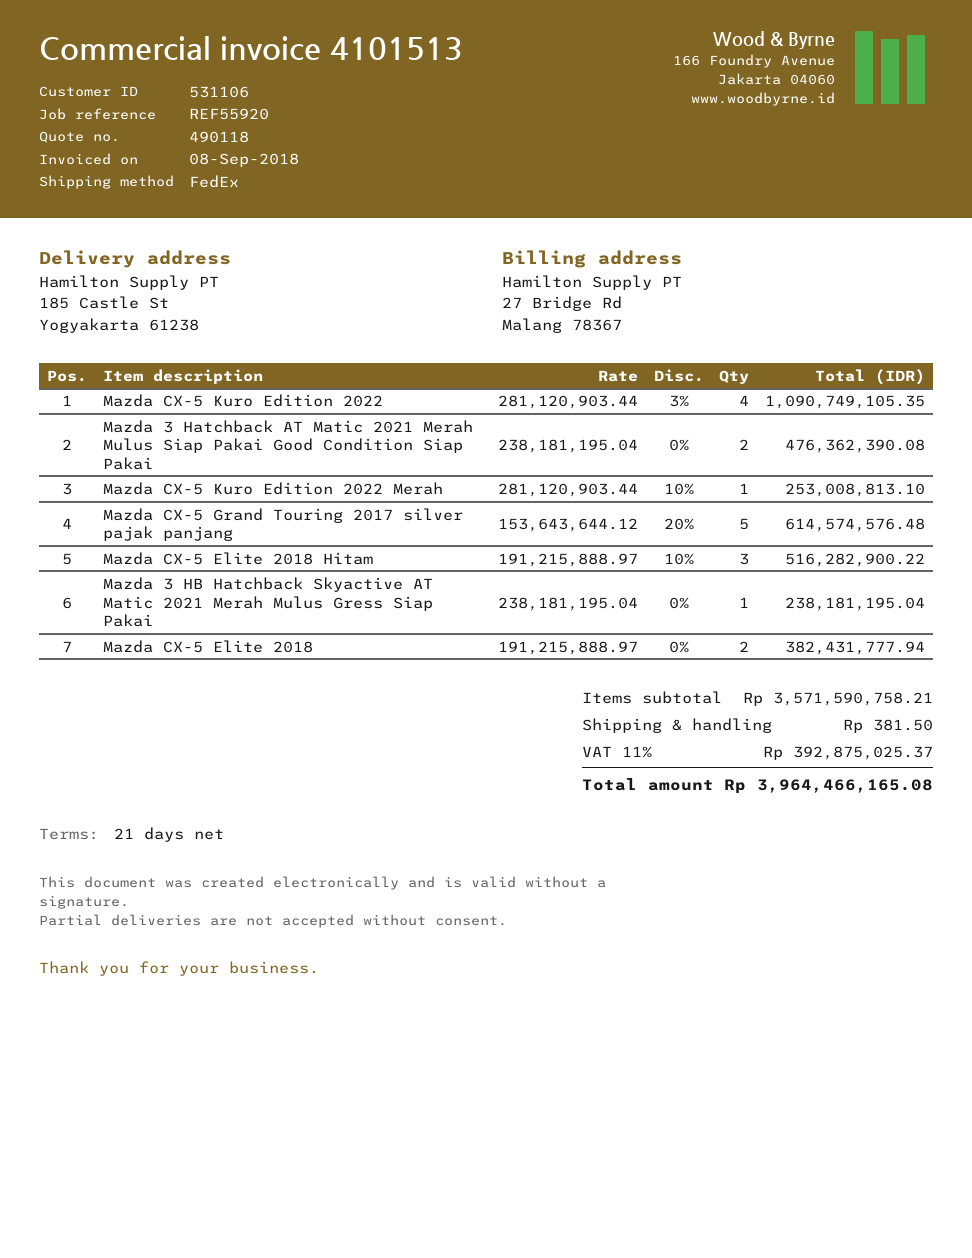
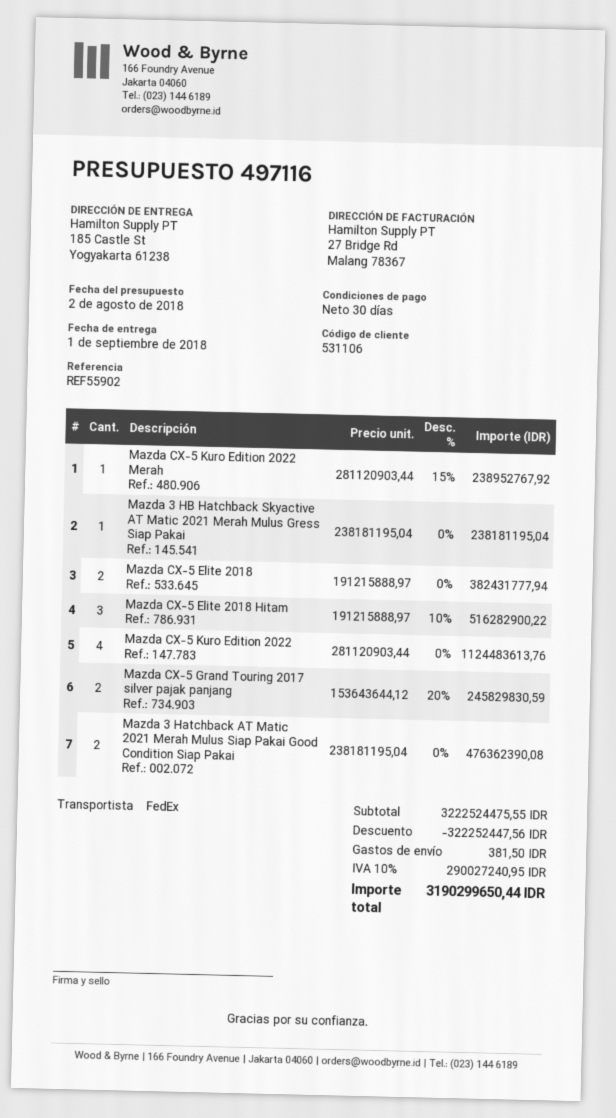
quote number: 490118 -> 497116
payment terms: 21 days -> 30 days
reference: REF55920 -> REF55902
Mazda CX-5 Kuro Edition 2022: 4 x 281120903.44 - 3% = 1090749105.35 -> 4 x 281120903.44 = 1124483613.76
Mazda CX-5 Kuro Edition 2022 Merah: 1 x 281120903.44 - 10% = 253008813.10 -> 1 x 281120903.44 - 15% = 238952767.92
Mazda CX-5 Grand Touring 2017 silver pajak panjang: 5 x 153643644.12 - 20% = 614574576.48 -> 2 x 153643644.12 - 20% = 245829830.59
subtotal: 3571590758.21 -> 3222524475.55
discount: none -> 322252447.56
tax: 11% = 392875025.37 -> 10% = 290027240.95
total: 3964466165.08 -> 3190299650.44

